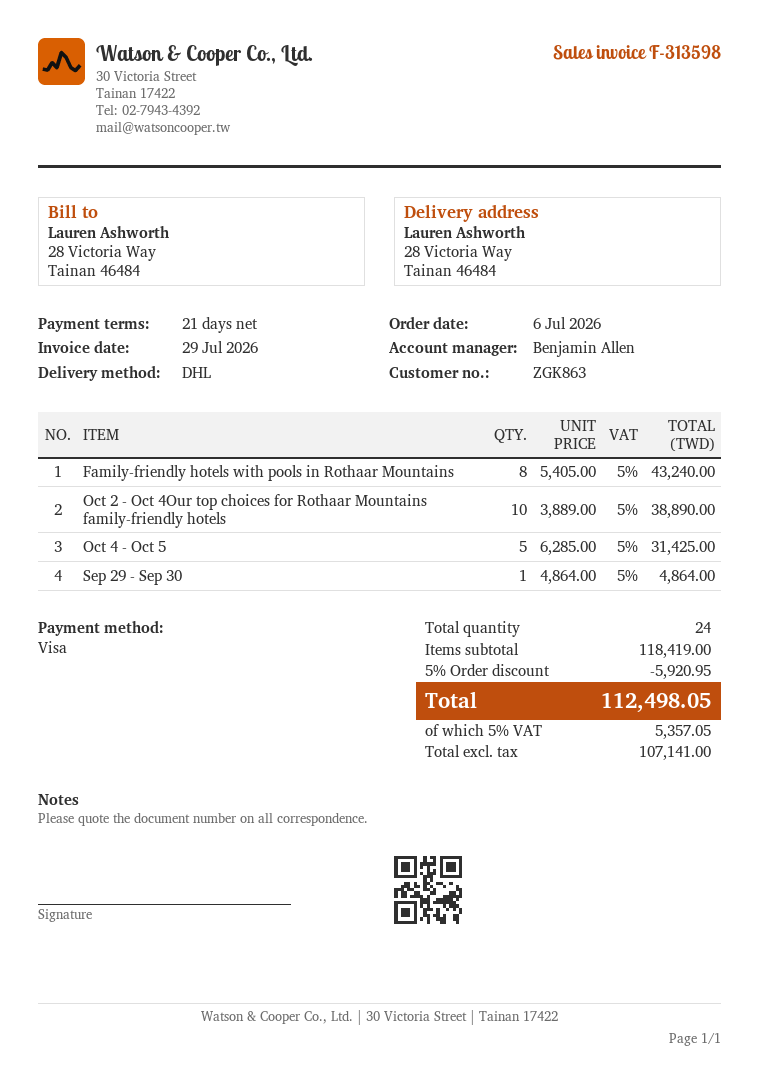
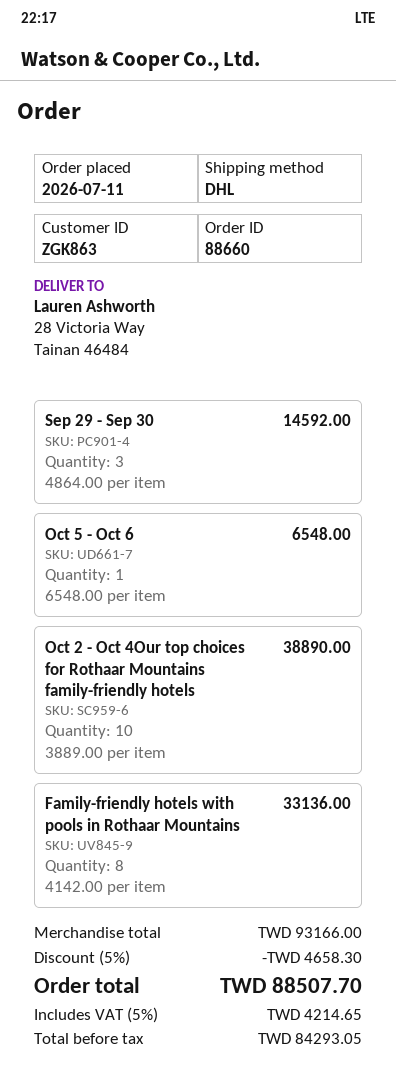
order date: 2026-07-06 -> 2026-07-11
Family-friendly hotels with pools in Rothaar Mountains: 8 x 5405.00 = 43240.00 -> 8 x 4142.00 = 33136.00
Oct 4 - Oct 5: 5 x 6285.00 = 31425.00 -> none
Sep 29 - Sep 30: 1 x 4864.00 = 4864.00 -> 3 x 4864.00 = 14592.00
Oct 5 - Oct 6: none -> 1 x 6548.00 = 6548.00
subtotal: 118419.00 -> 93166.00
discount: 5% = 5920.95 -> 5% = 4658.30
net: 107141.00 -> 84293.05
tax: 5% = 5357.05 -> 5% = 4214.65
total: 112498.05 -> 88507.70

